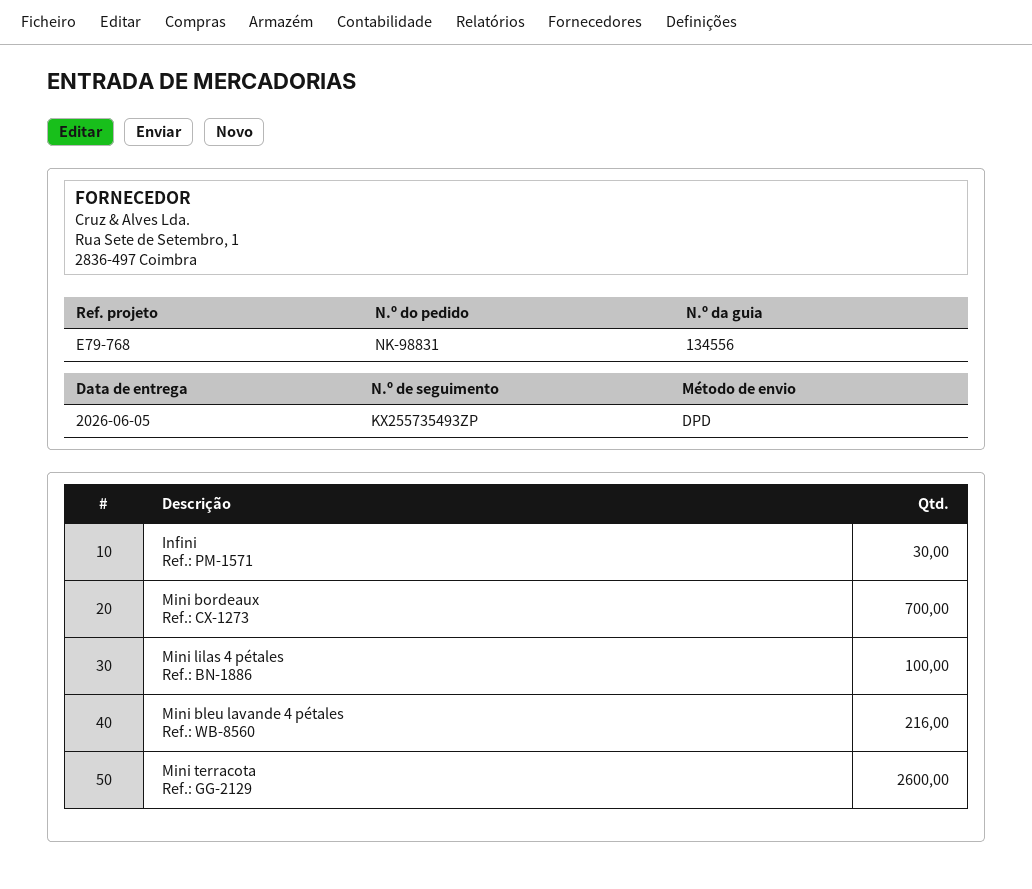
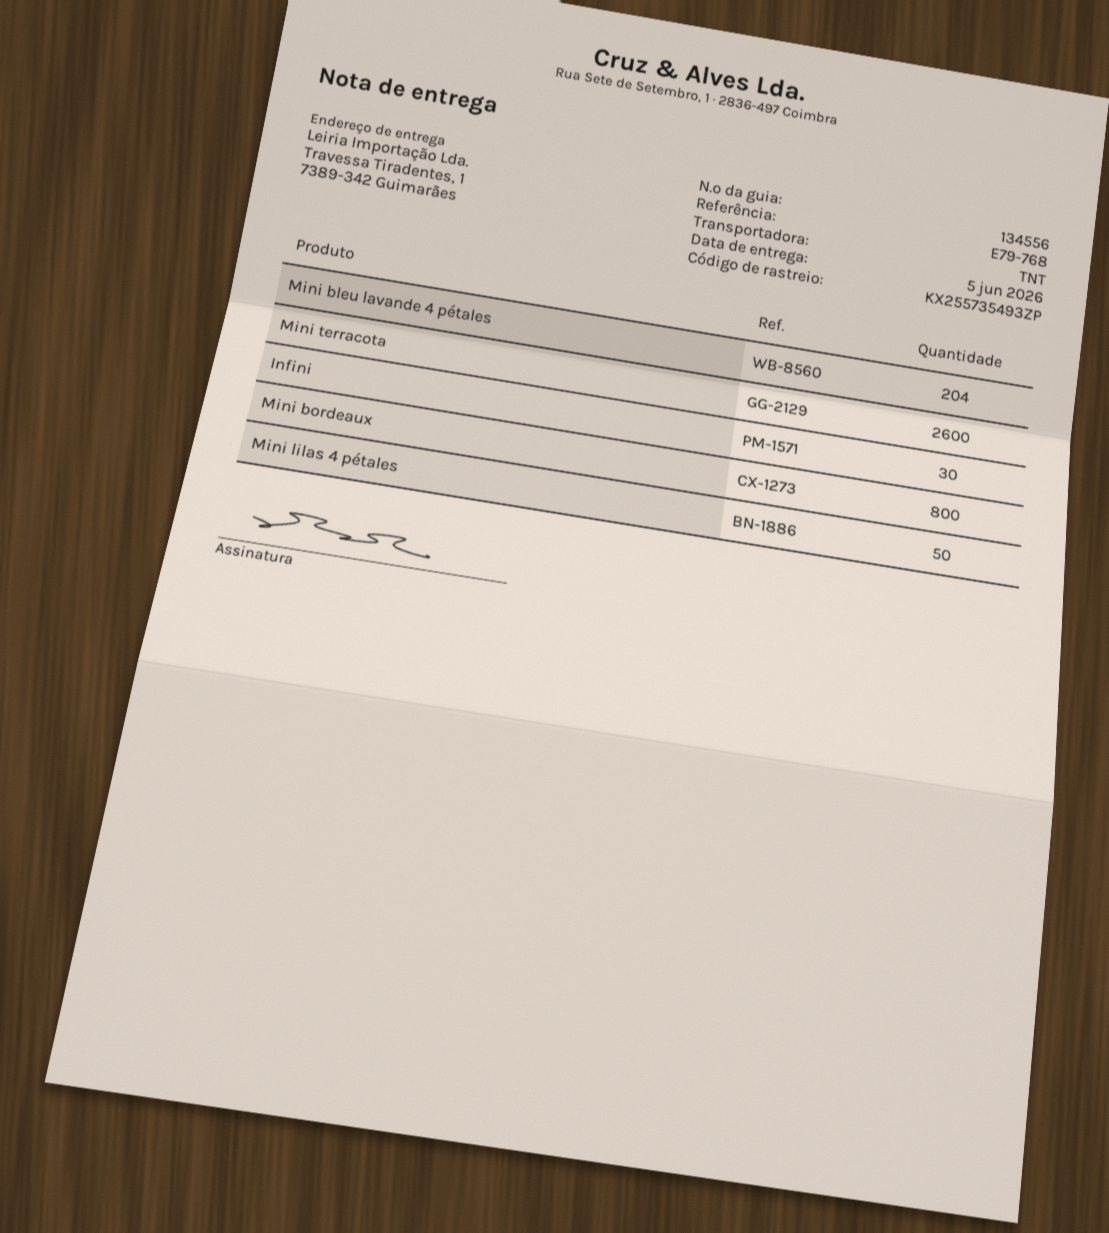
shipping method: DPD -> TNT
Mini bordeaux: 700 -> 800
Mini lilas 4 pétales: 100 -> 50
Mini bleu lavande 4 pétales: 216 -> 204

